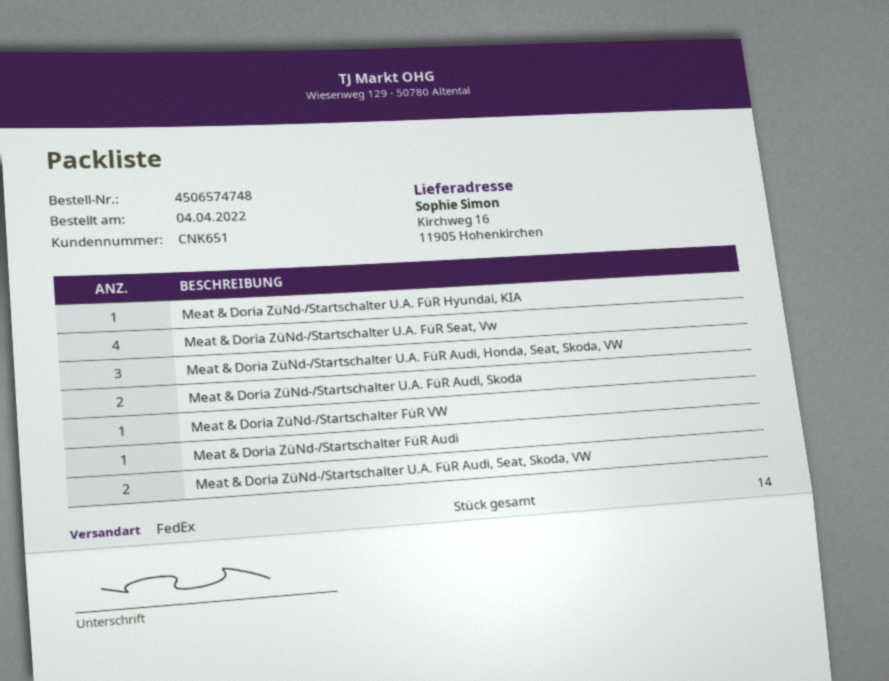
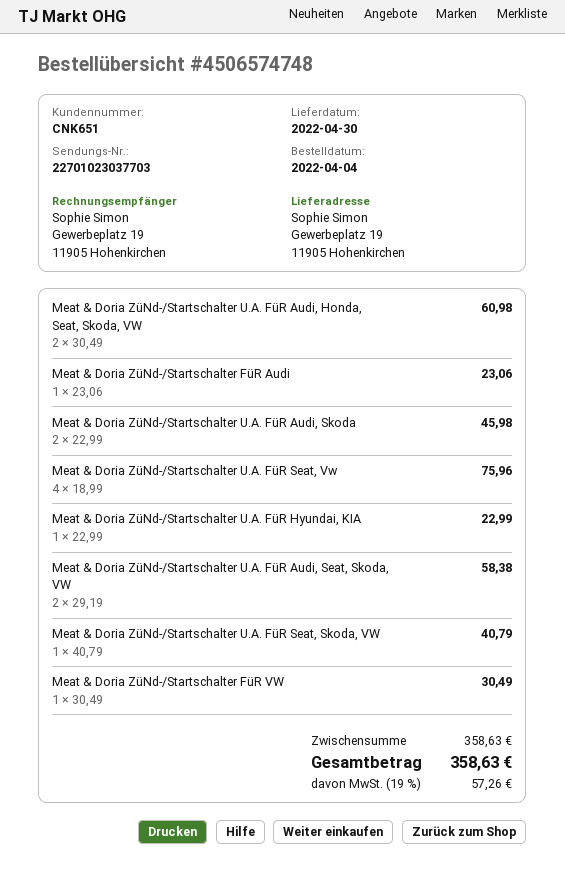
ship to: Kirchweg 16, 11905 Hohenkirchen -> Gewerbeplatz 19, 11905 Hohenkirchen
Meat & Doria ZüNd-/Startschalter U.A. FüR Audi, Honda, Seat, Skoda, VW: 3 -> 2
Meat & Doria ZüNd-/Startschalter U.A. FüR Seat, Skoda, VW: none -> 1

